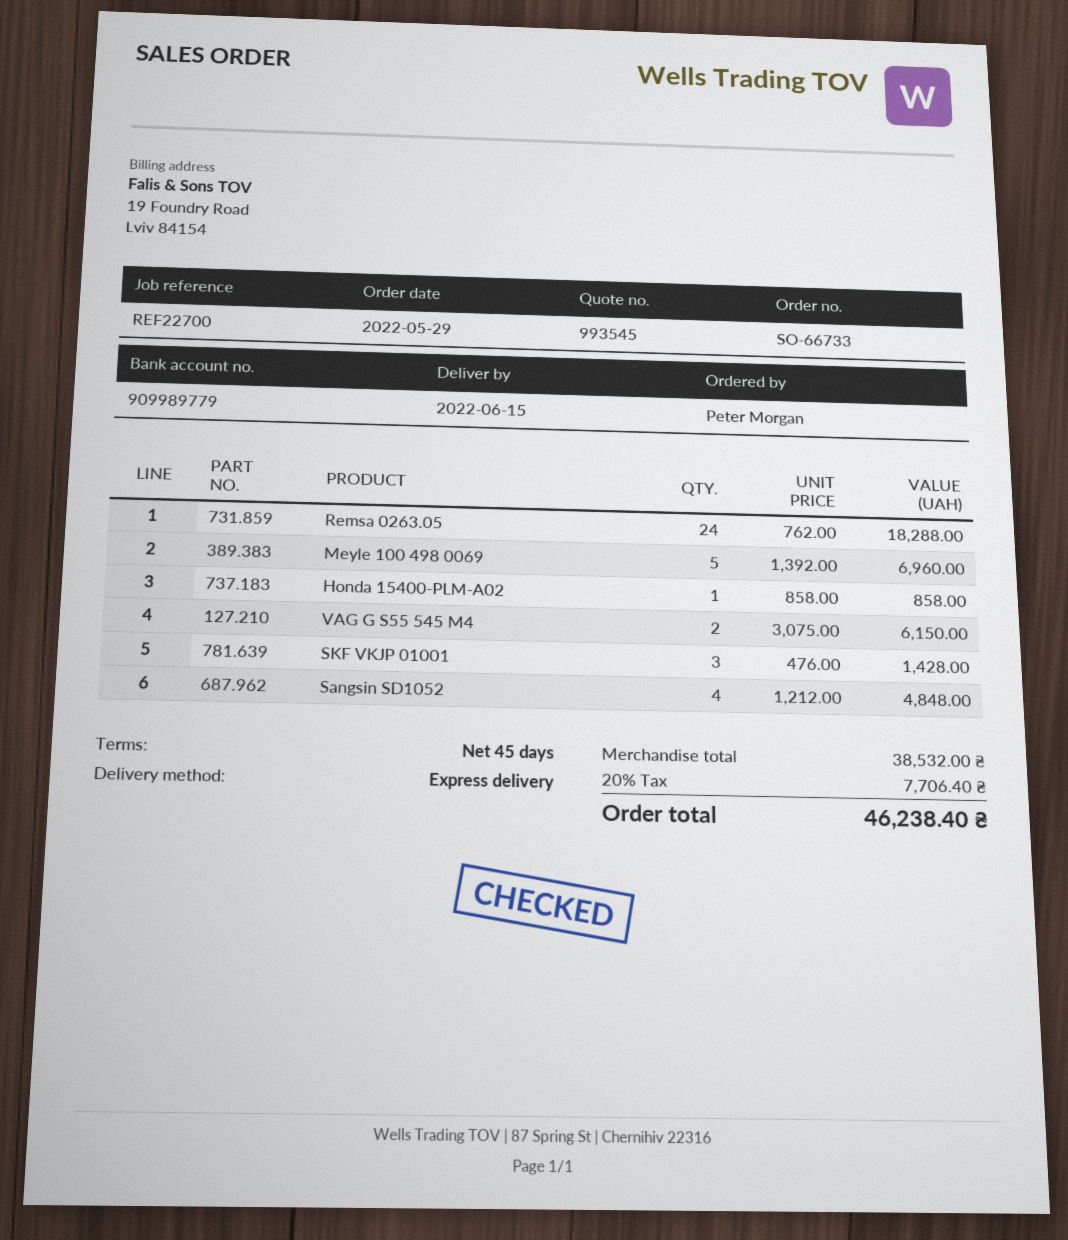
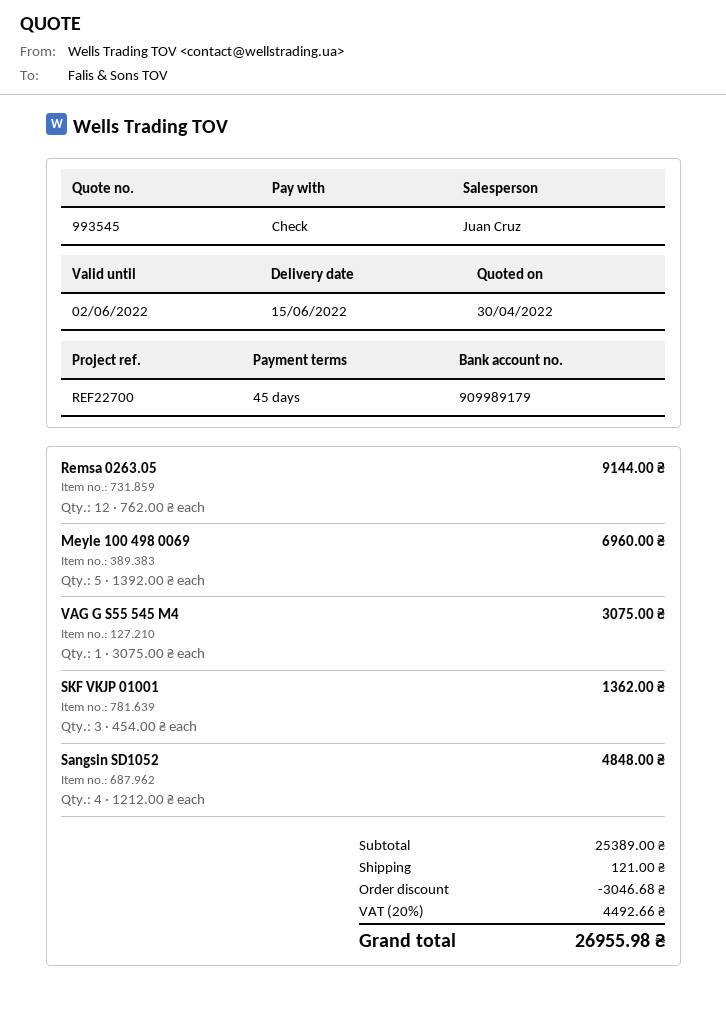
bank account: 909989779 -> 909989179
Remsa 0263.05: 24 x 762.00 = 18288.00 -> 12 x 762.00 = 9144.00
Honda 15400-PLM-A02: 1 x 858.00 = 858.00 -> none
VAG G S55 545 M4: 2 x 3075.00 = 6150.00 -> 1 x 3075.00 = 3075.00
SKF VKJP 01001: 3 x 476.00 = 1428.00 -> 3 x 454.00 = 1362.00
subtotal: 38532.00 -> 25389.00
discount: none -> 3046.68
shipping: none -> 121.00
tax: 20% = 7706.40 -> 20% = 4492.66
total: 46238.40 -> 26955.98

